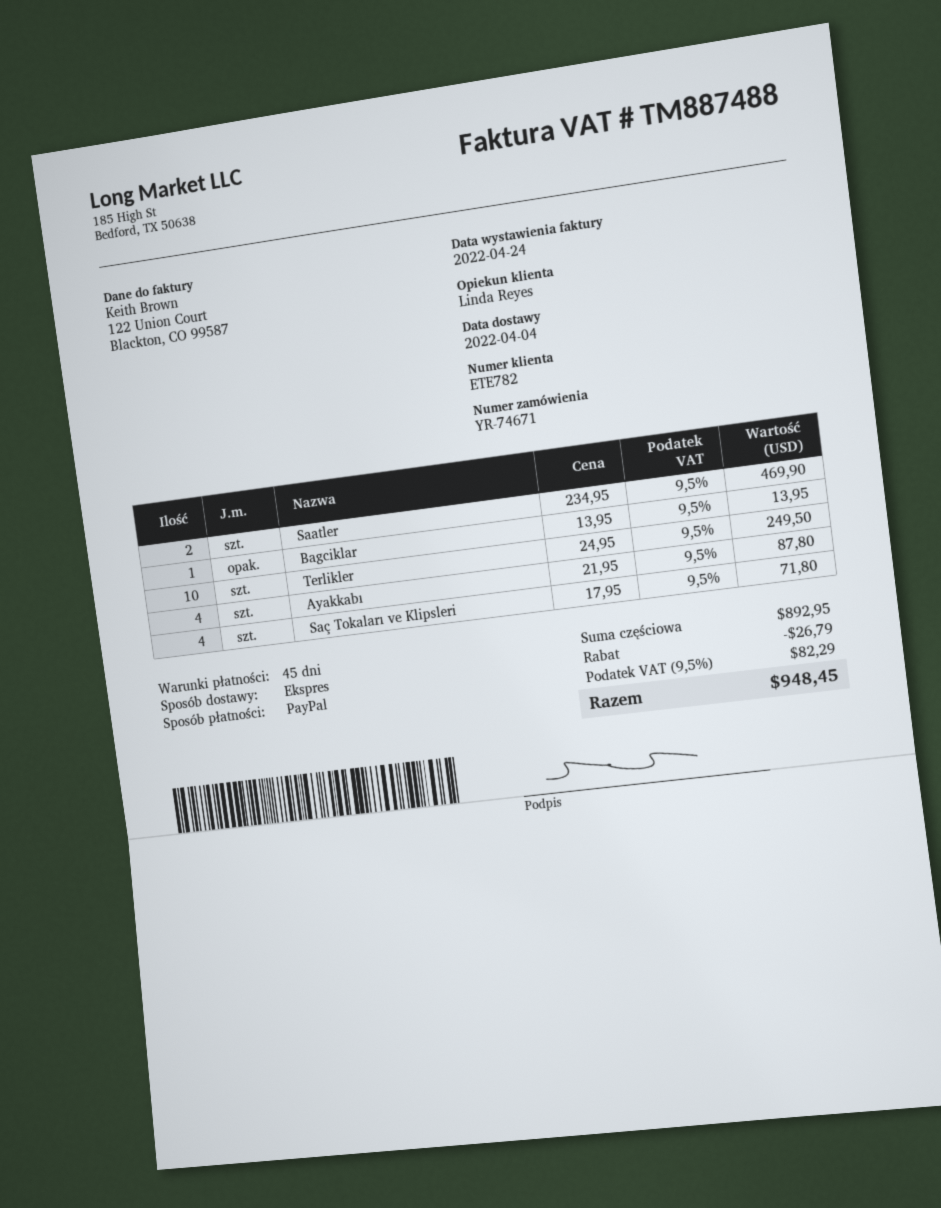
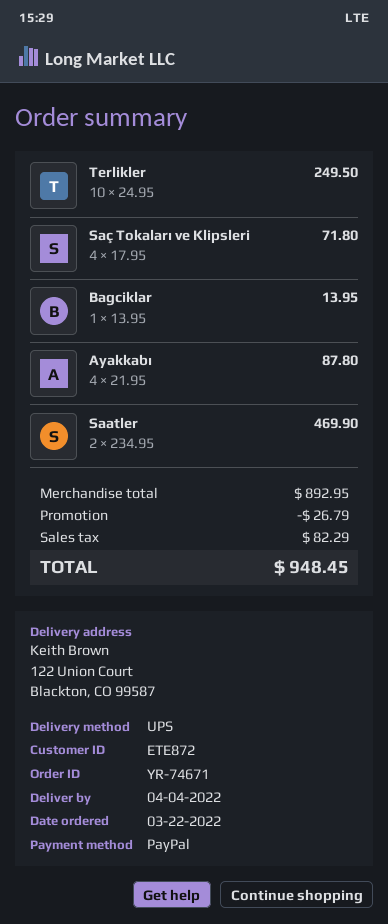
customer number: ETE782 -> ETE872
shipping method: express -> UPS

